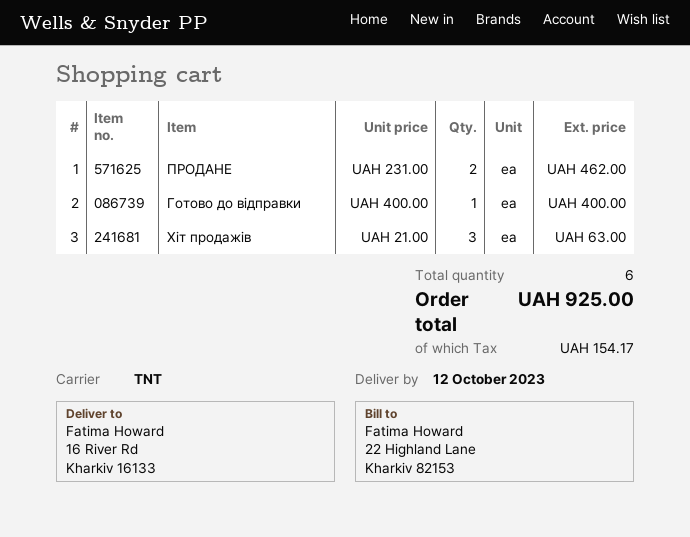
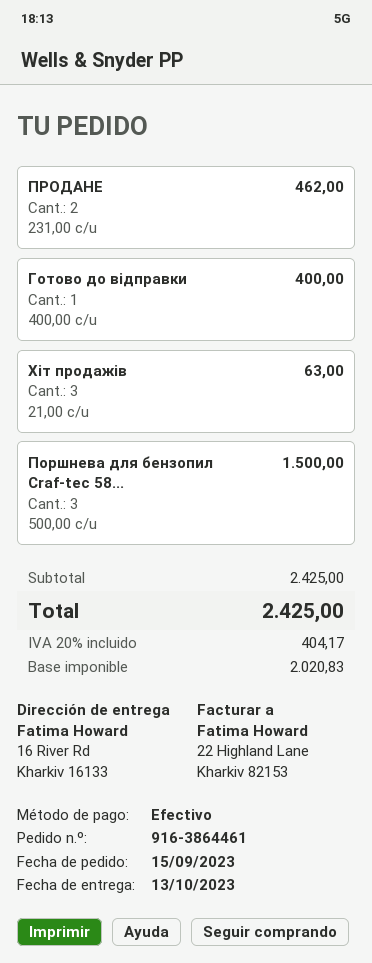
delivery date: 2023-10-12 -> 2023-10-13
Поршнева для бензопил Craf-tec 58...: none -> 3 x 500.00 = 1500.00
tax: 154.17 -> 404.17
total: 925.00 -> 2425.00

